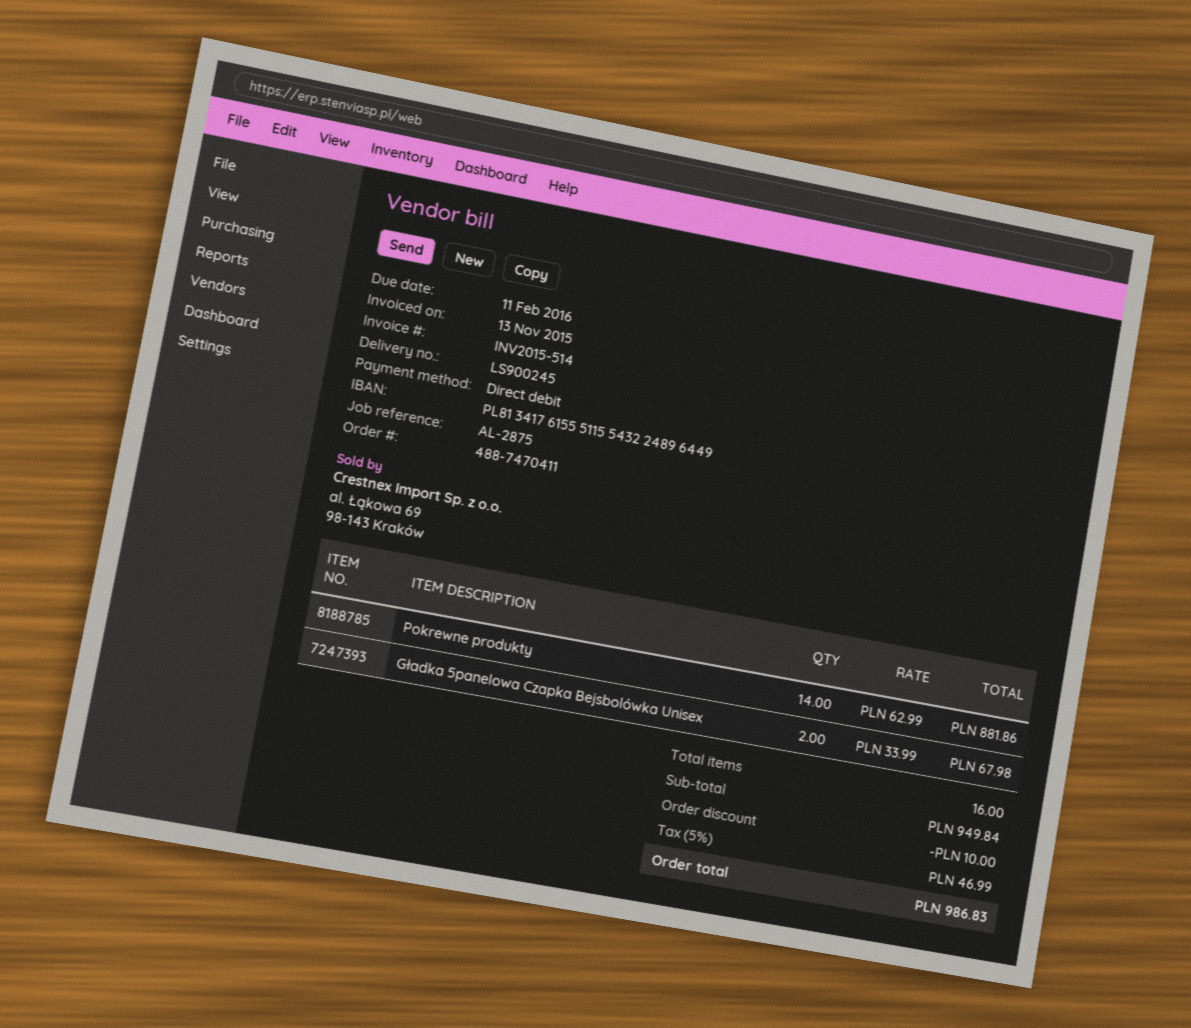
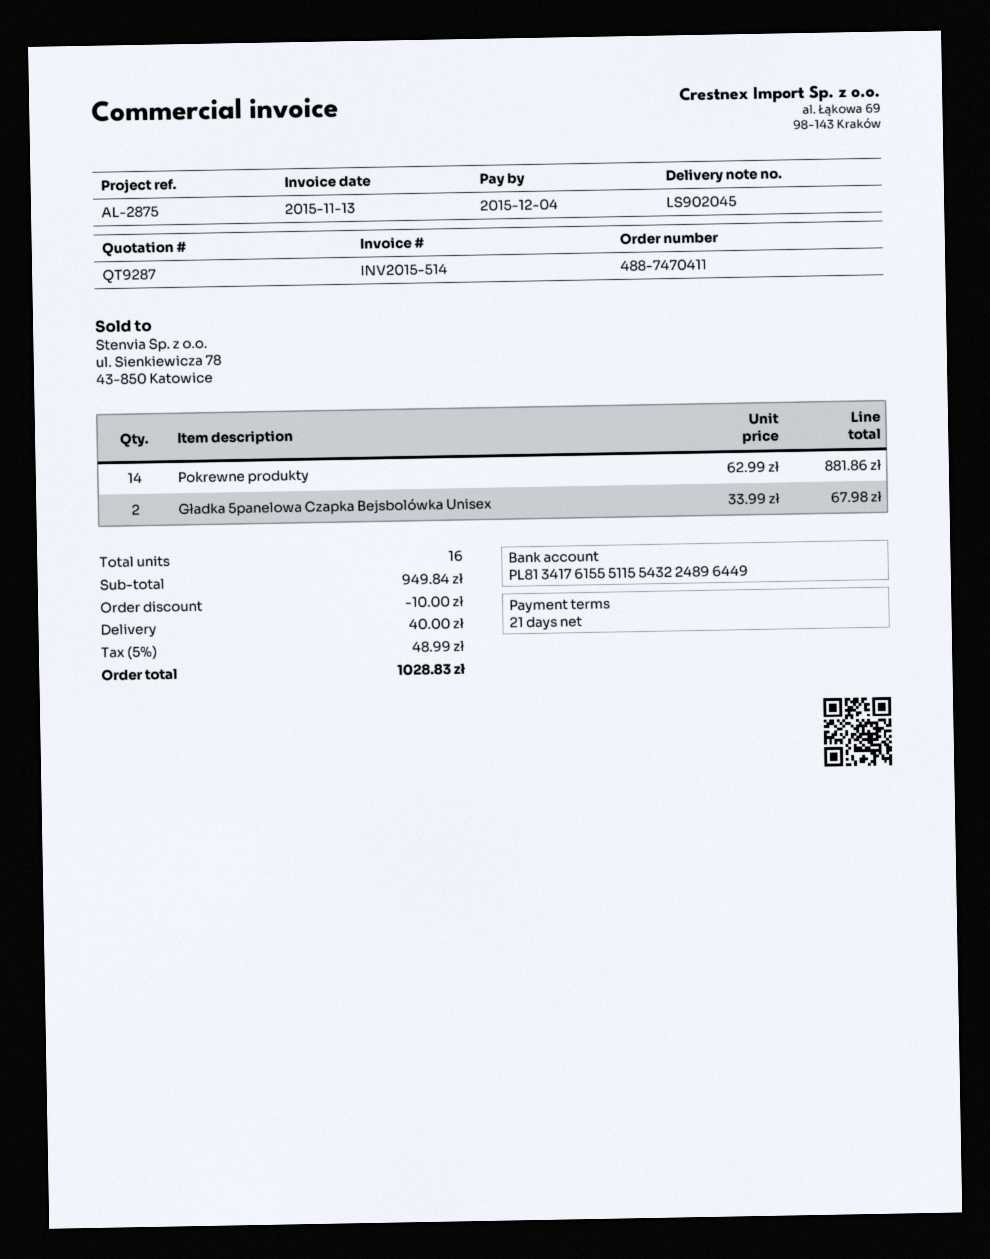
delivery note number: LS900245 -> LS902045
due date: 2016-02-11 -> 2015-12-04
shipping: none -> 40.00
tax: 5% = 46.99 -> 5% = 48.99
total: 986.83 -> 1028.83

